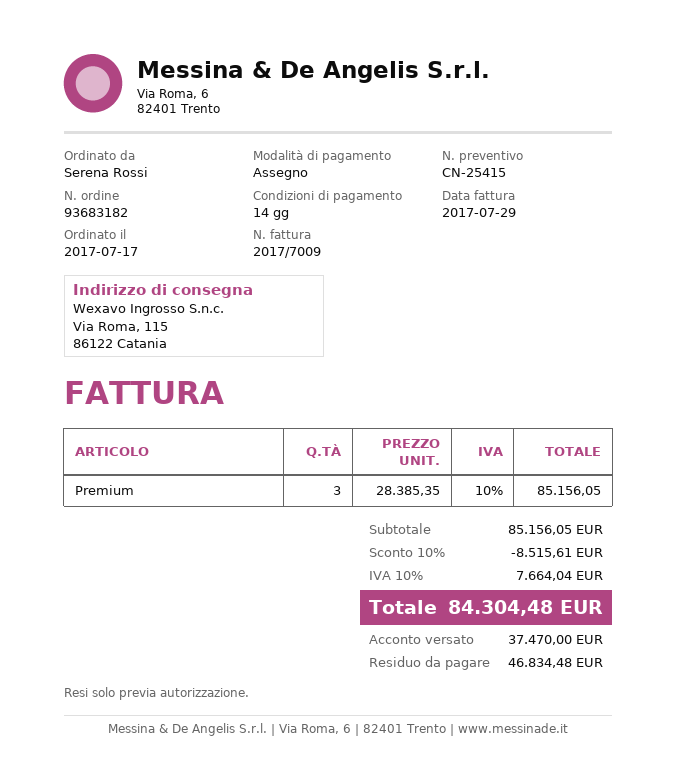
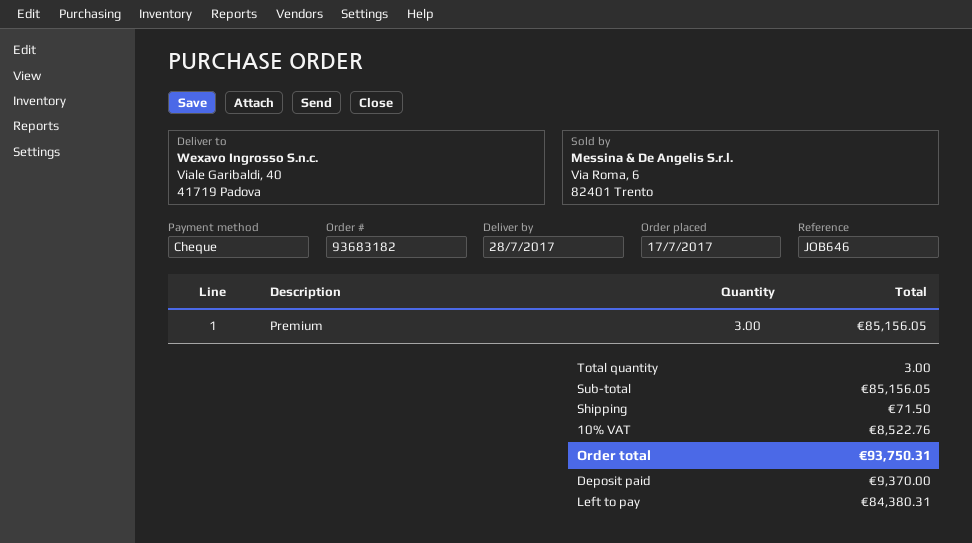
ship to: Via Roma, 115, 86122 Catania -> Viale Garibaldi, 40, 41719 Padova
discount: 10% = 8515.61 -> none
shipping: none -> 71.50
tax: 10% = 7664.04 -> 10% = 8522.76
total: 84304.48 -> 93750.31
deposit: 37470.00 -> 9370.00
balance: 46834.48 -> 84380.31

